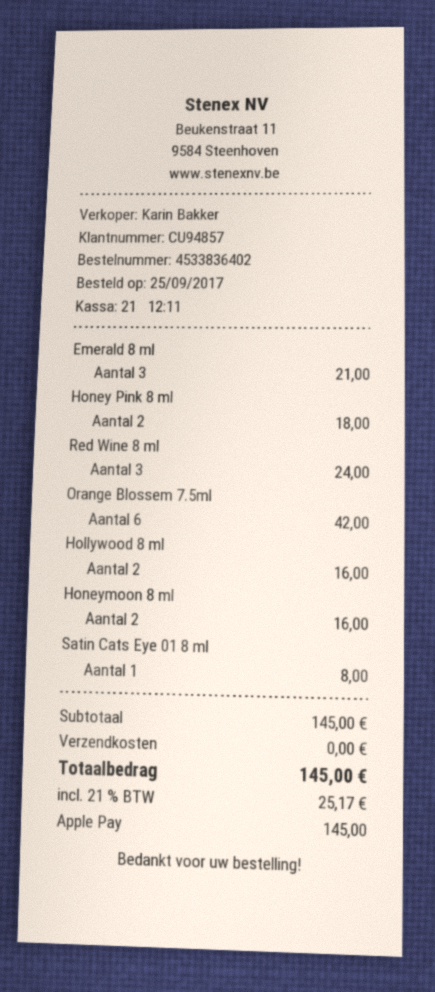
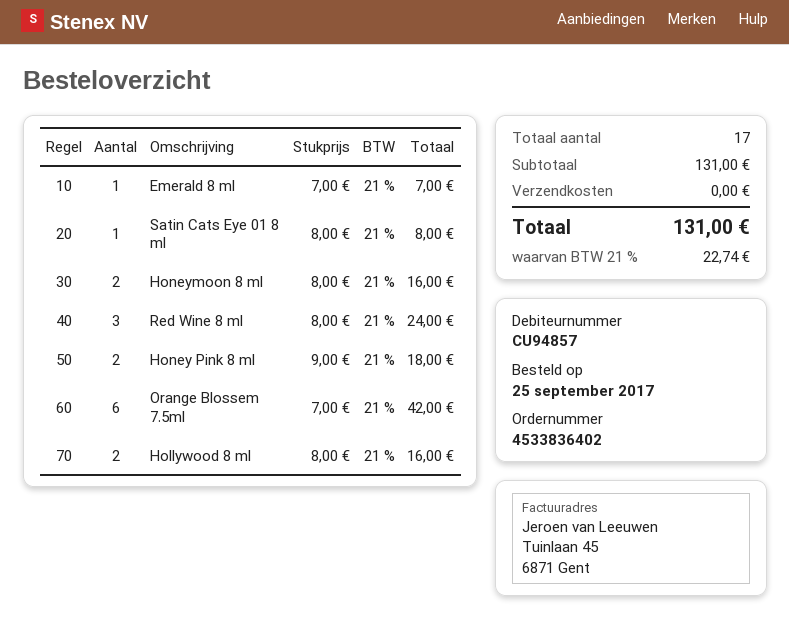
Emerald 8 ml: 3 for 21.00 -> 1 for 7.00
subtotal: 145.00 -> 131.00
tax: 21% = 25.17 -> 21% = 22.74
total: 145.00 -> 131.00

